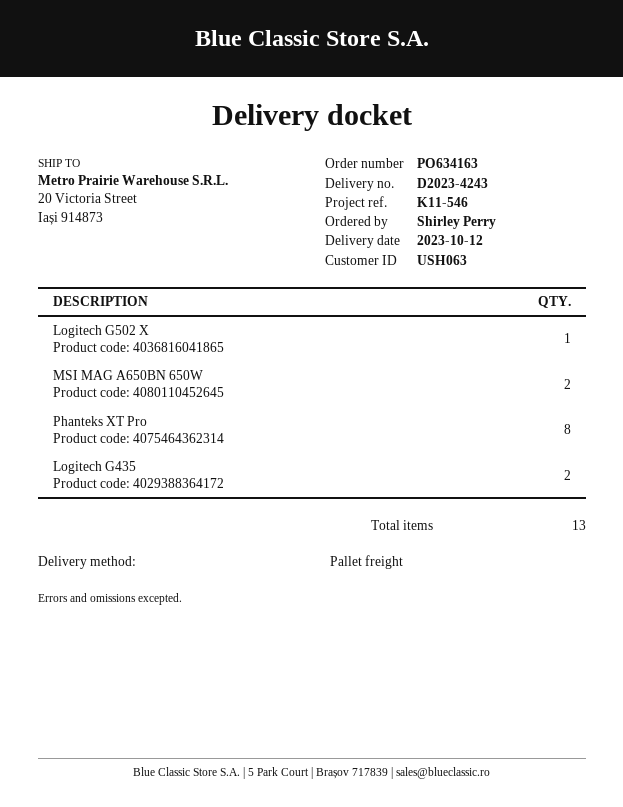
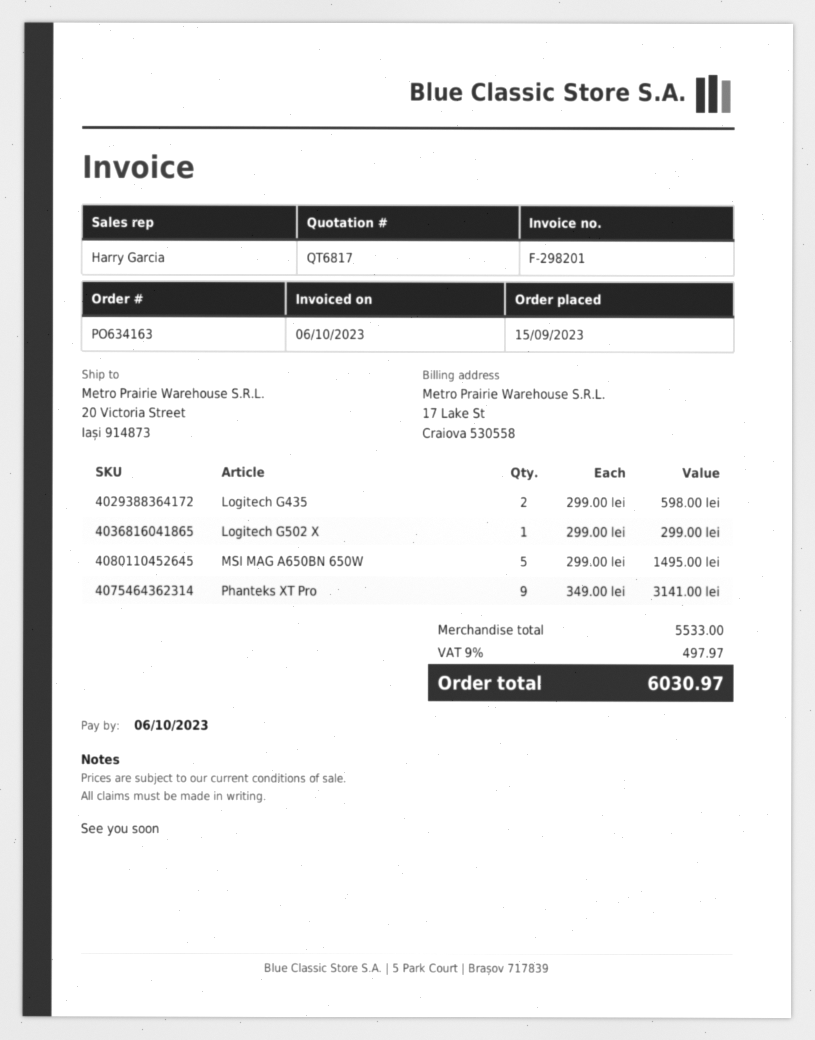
MSI MAG A650BN 650W: 2 -> 5
Phanteks XT Pro: 8 -> 9

